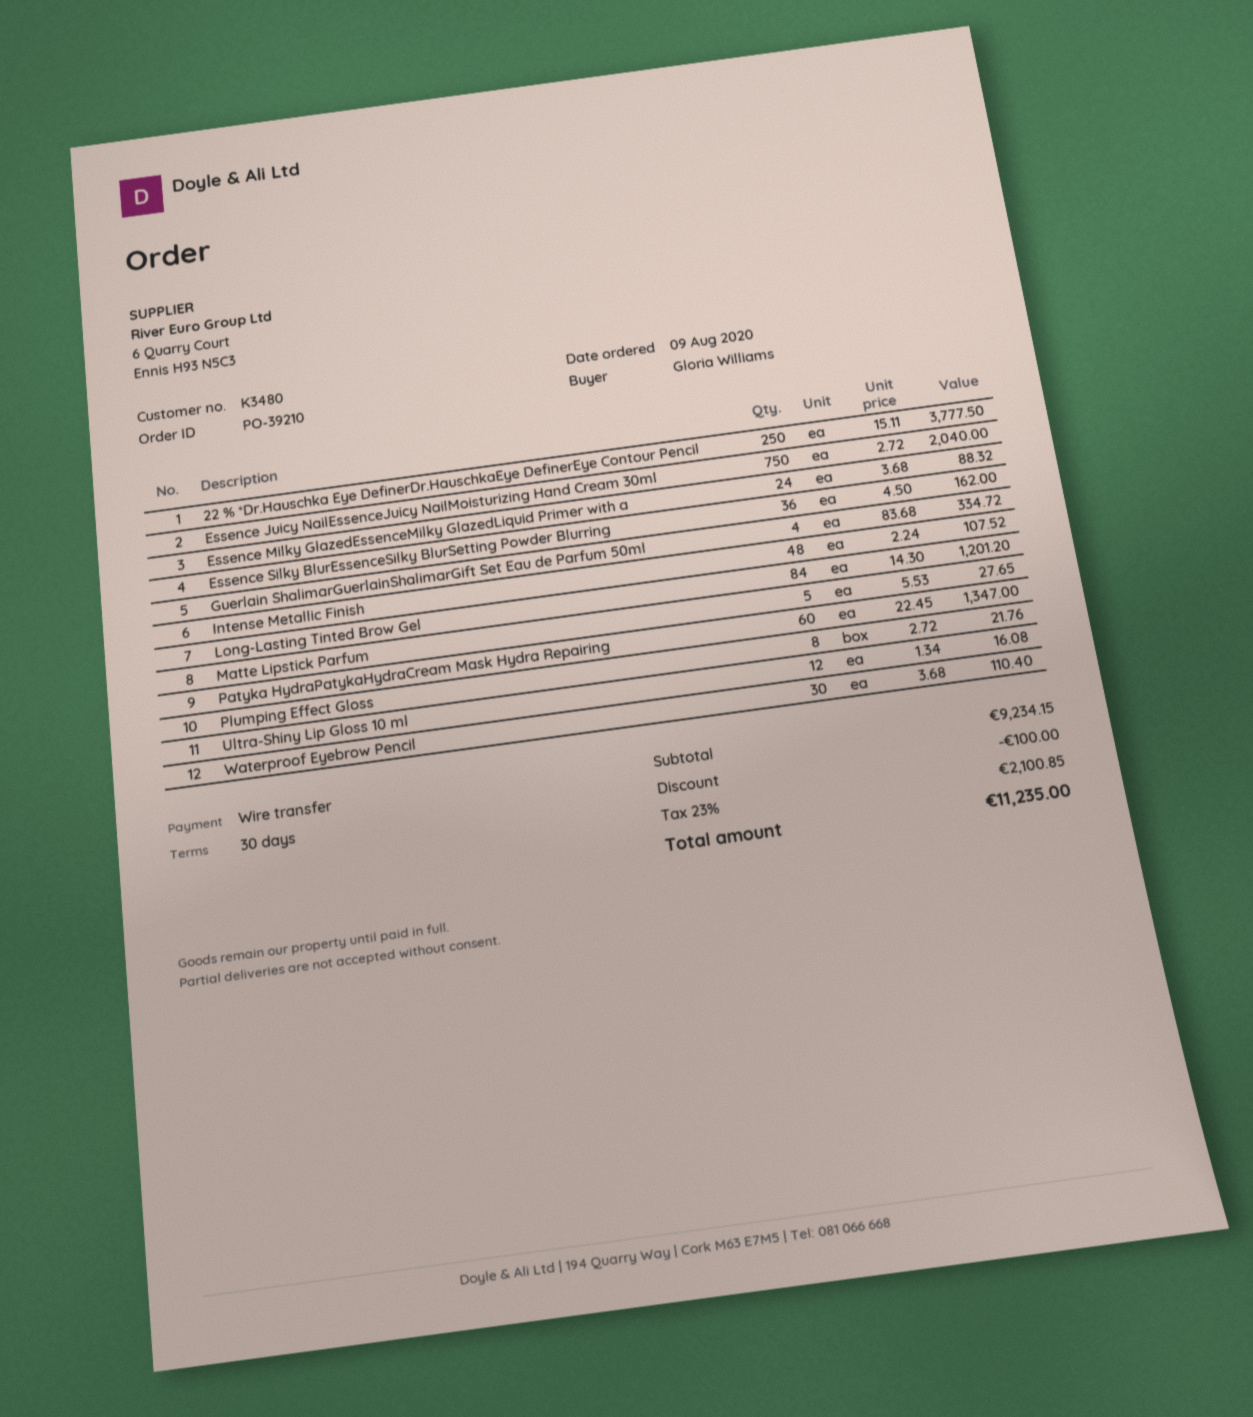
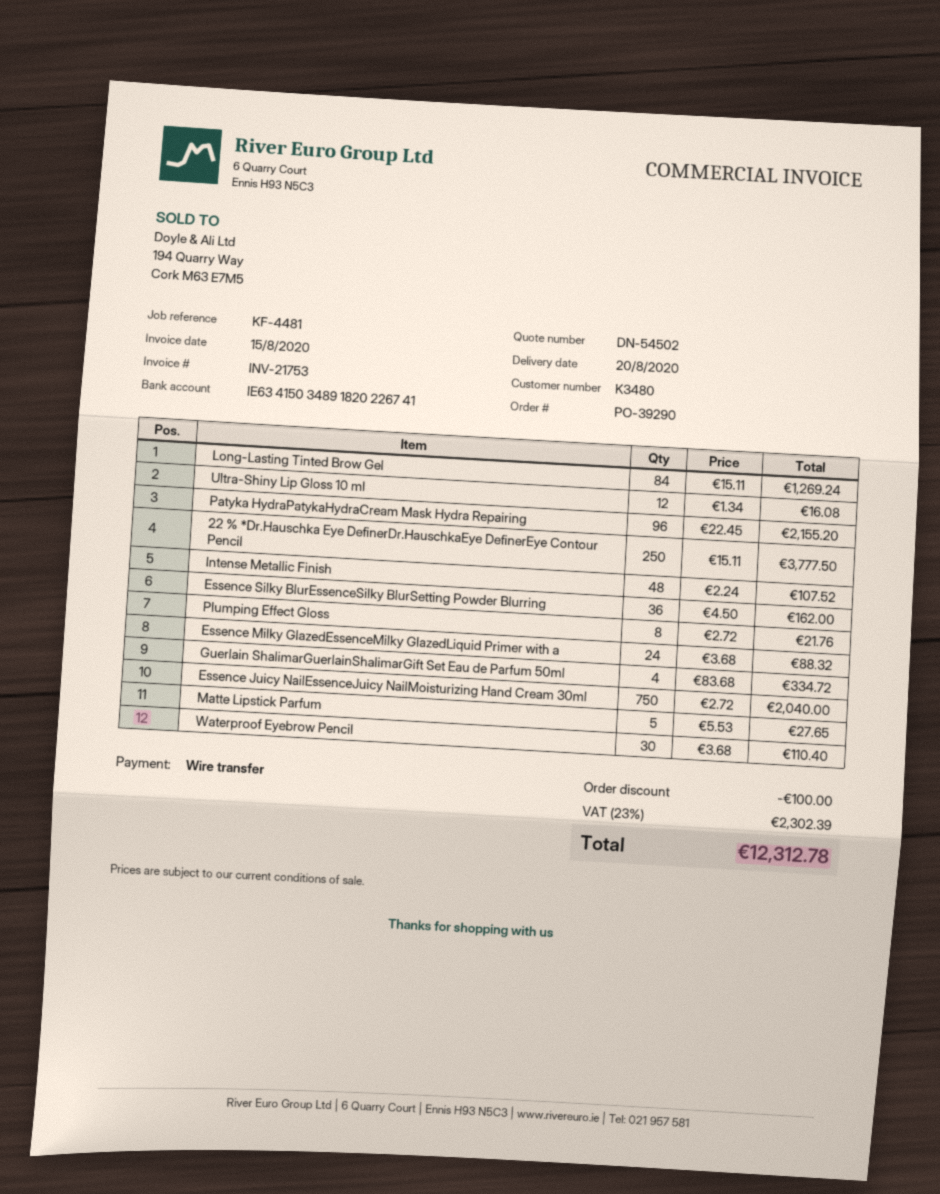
order number: PO-39210 -> PO-39290
Long-Lasting Tinted Brow Gel: 84 x 14.30 = 1201.20 -> 84 x 15.11 = 1269.24
Patyka HydraPatykaHydraCream Mask Hydra Repairing: 60 x 22.45 = 1347.00 -> 96 x 22.45 = 2155.20
tax: 23% = 2100.85 -> 23% = 2302.39
total: 11235.00 -> 12312.78

